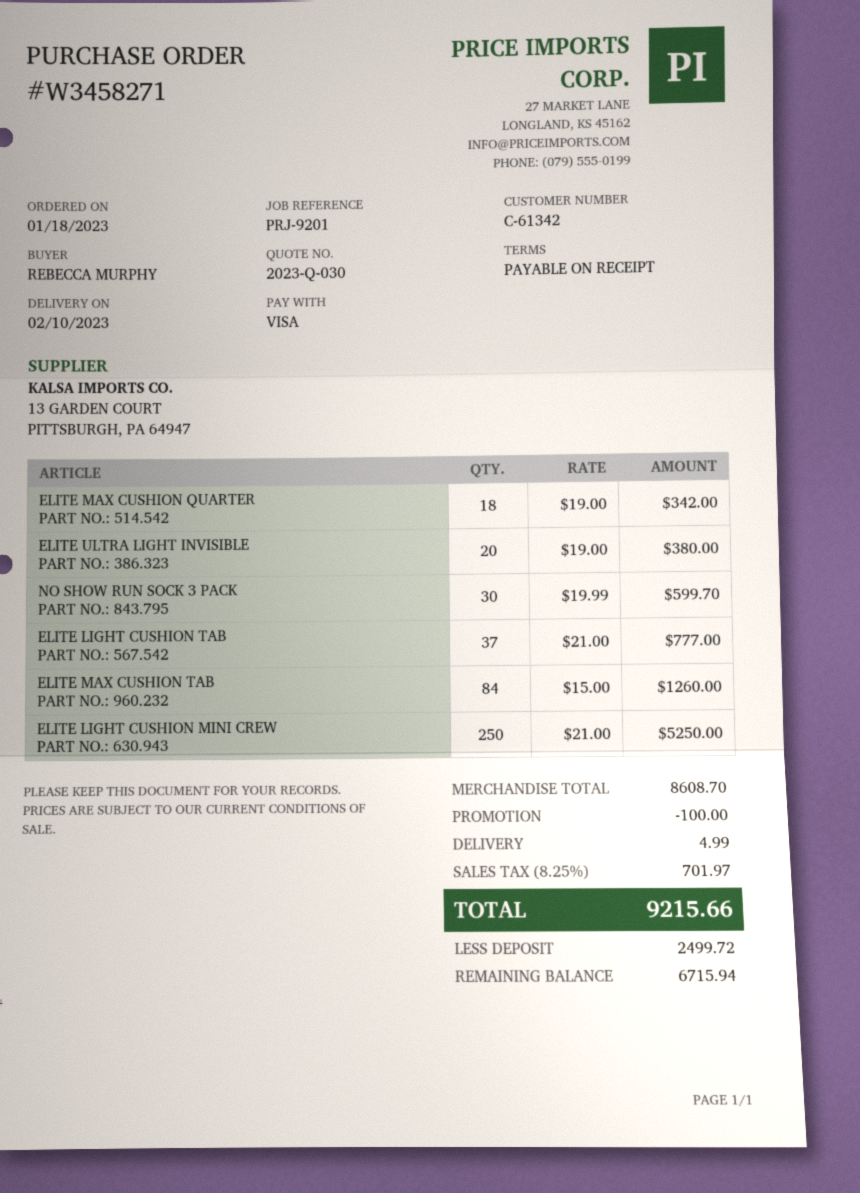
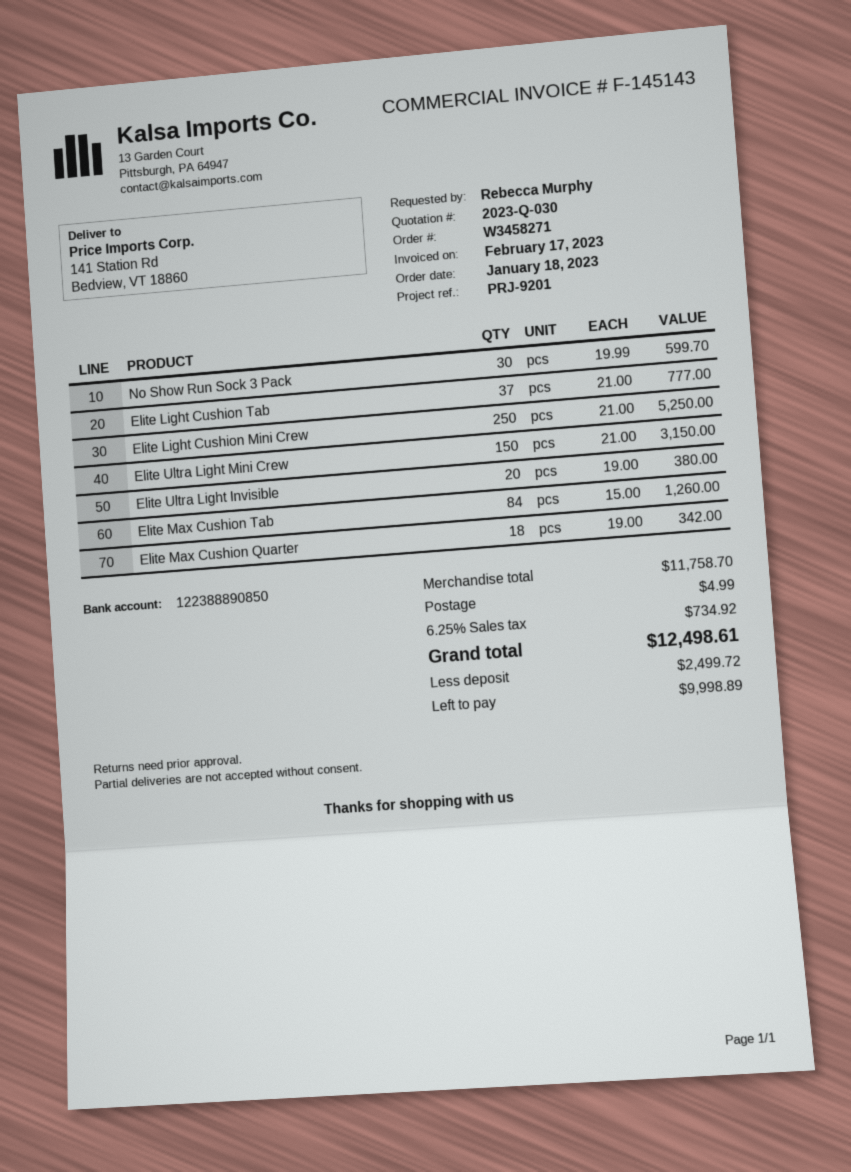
Elite Ultra Light Mini Crew: none -> 150 x 21.00 = 3150.00
subtotal: 8608.70 -> 11758.70
discount: 100.00 -> none
tax: 8.25% = 701.97 -> 6.25% = 734.92
total: 9215.66 -> 12498.61
balance: 6715.94 -> 9998.89

